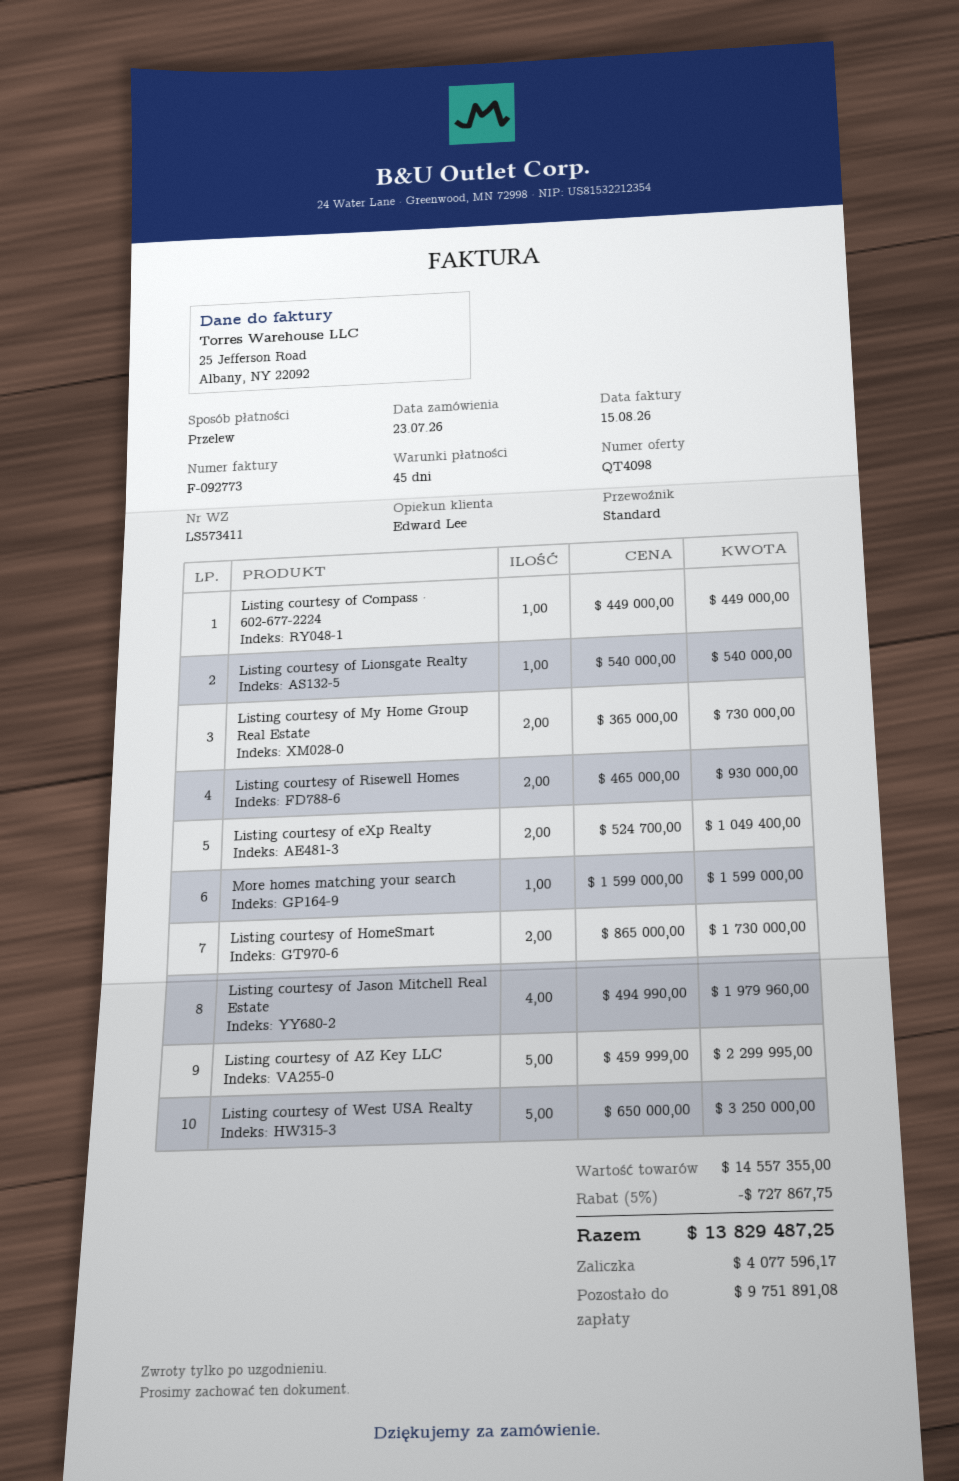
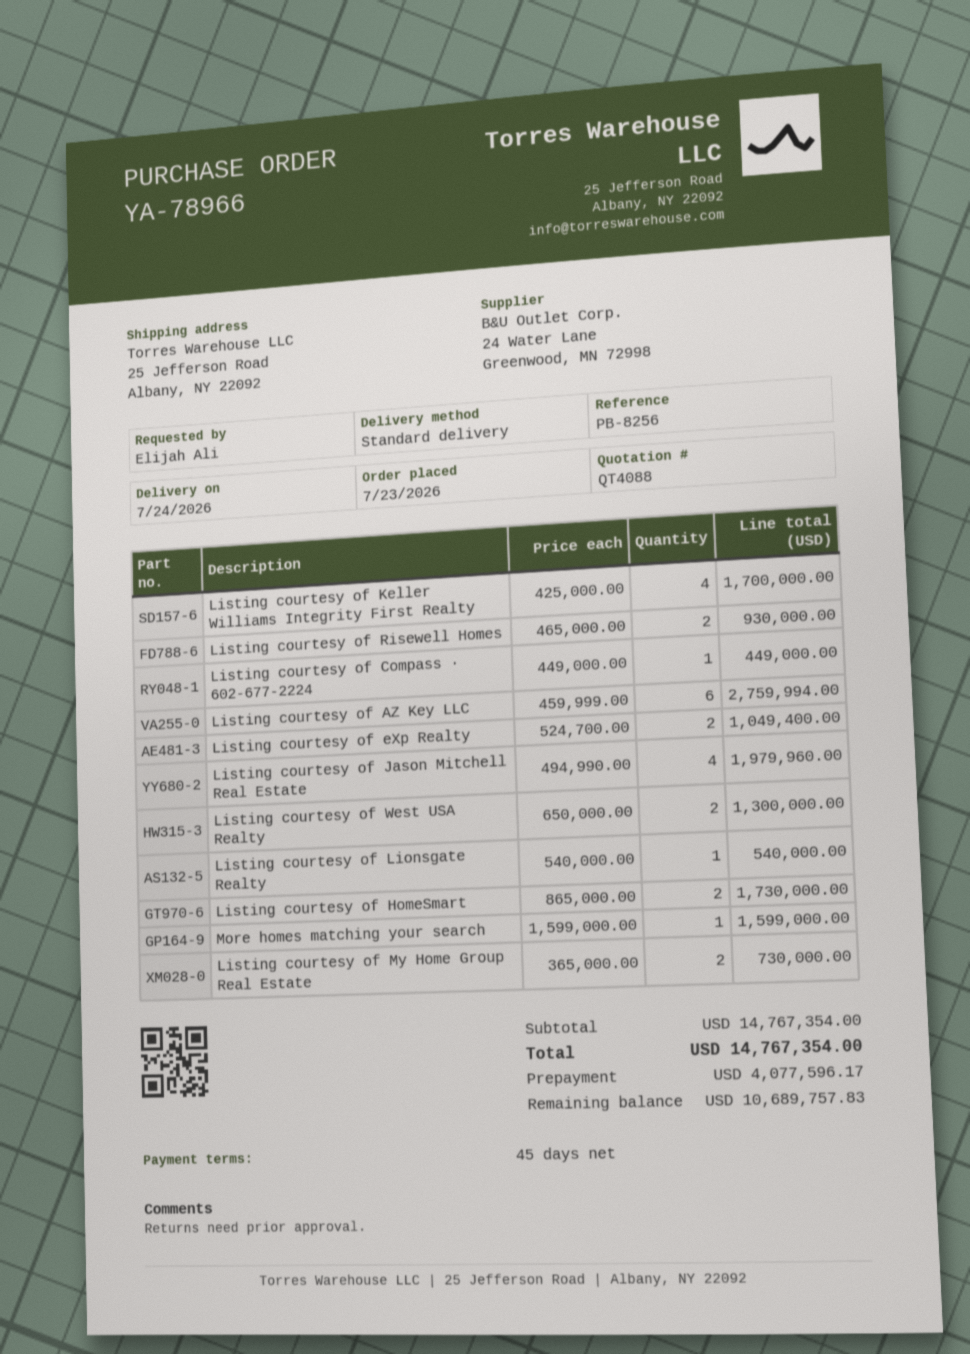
quote number: QT4098 -> QT4088
Listing courtesy of AZ Key LLC: 5 x 459999.00 = 2299995.00 -> 6 x 459999.00 = 2759994.00
Listing courtesy of West USA Realty: 5 x 650000.00 = 3250000.00 -> 2 x 650000.00 = 1300000.00
Listing courtesy of Keller Williams Integrity First Realty: none -> 4 x 425000.00 = 1700000.00
subtotal: 14557355.00 -> 14767354.00
discount: 5% = 727867.75 -> none
total: 13829487.25 -> 14767354.00
balance: 9751891.08 -> 10689757.83

